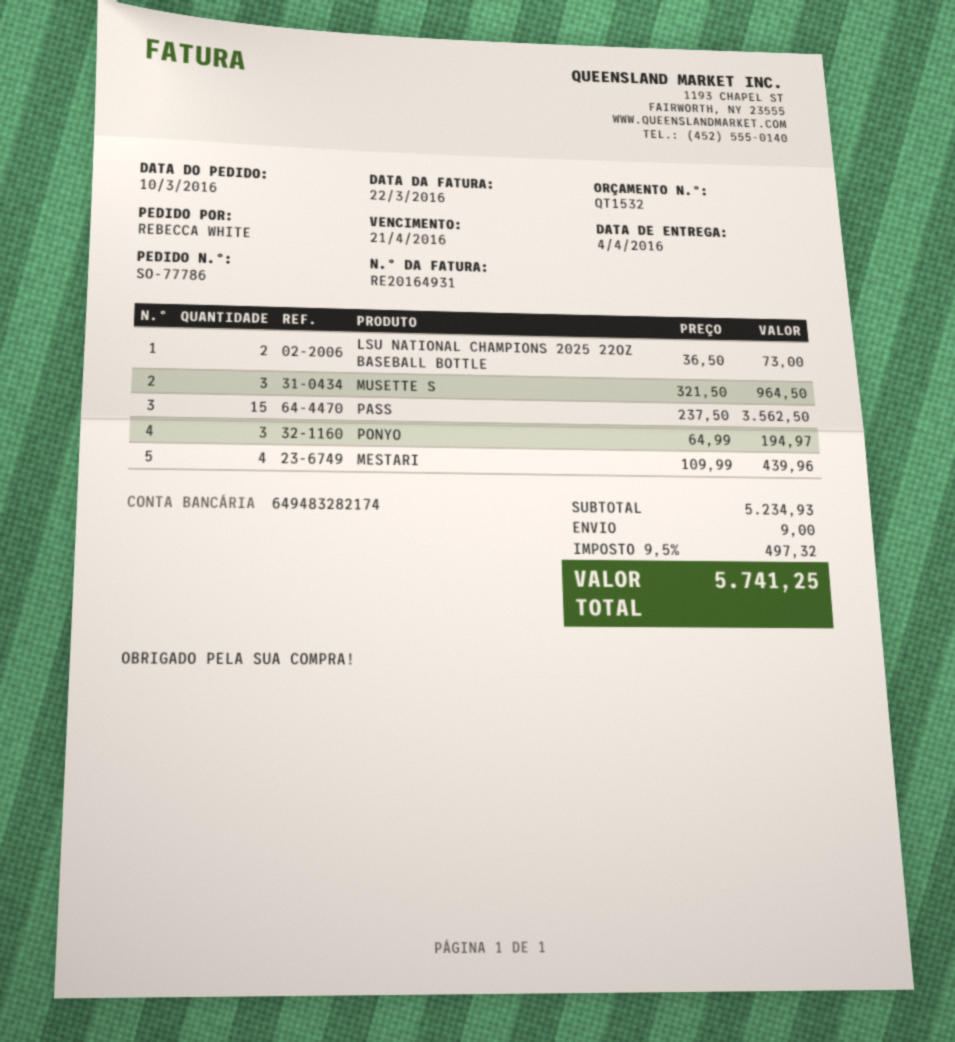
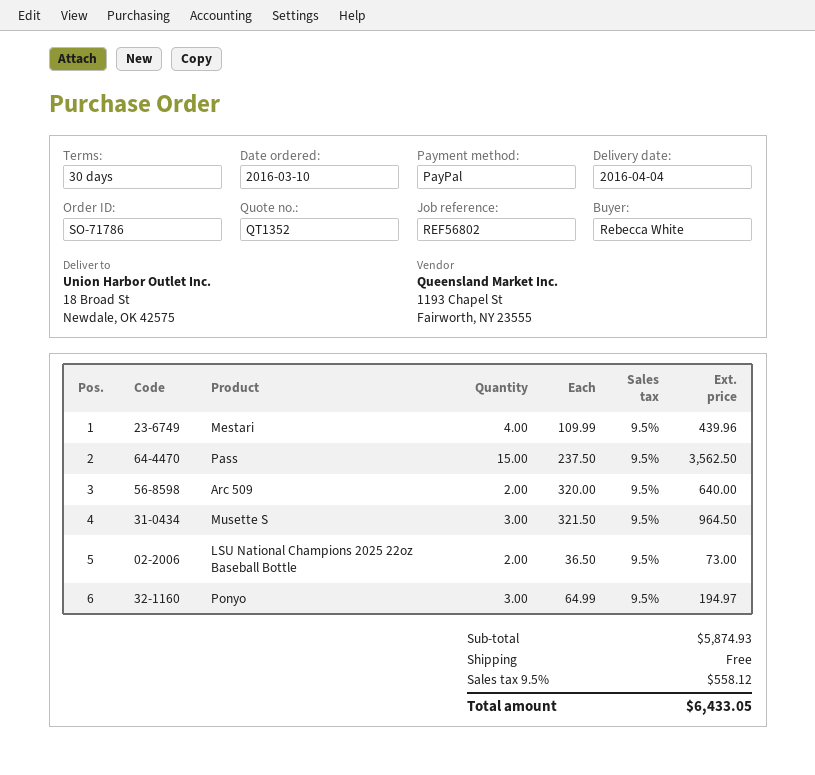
quote number: QT1532 -> QT1352
order number: SO-77786 -> SO-71786
Arc 509: none -> 2 x 320.00 = 640.00
subtotal: 5234.93 -> 5874.93
shipping: 9.00 -> 0.00
tax: 9.5% = 497.32 -> 9.5% = 558.12
total: 5741.25 -> 6433.05

